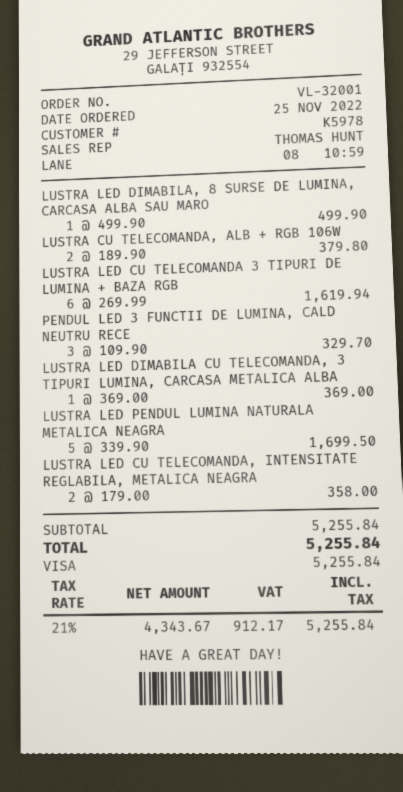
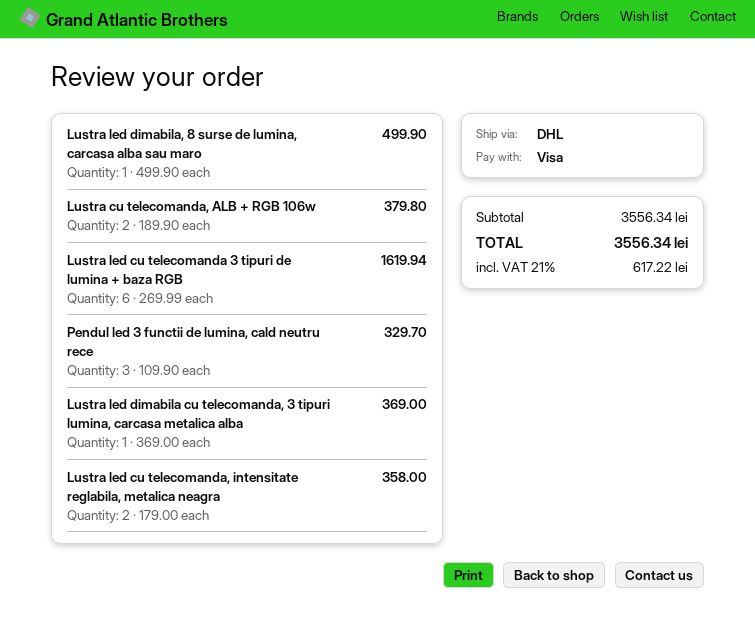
LUSTRA LED PENDUL LUMINA NATURALA METALICA NEAGRA: 5 x 339.90 = 1699.50 -> none
subtotal: 5255.84 -> 3556.34
tax: 21% = 912.17 -> 21% = 617.22
total: 5255.84 -> 3556.34

